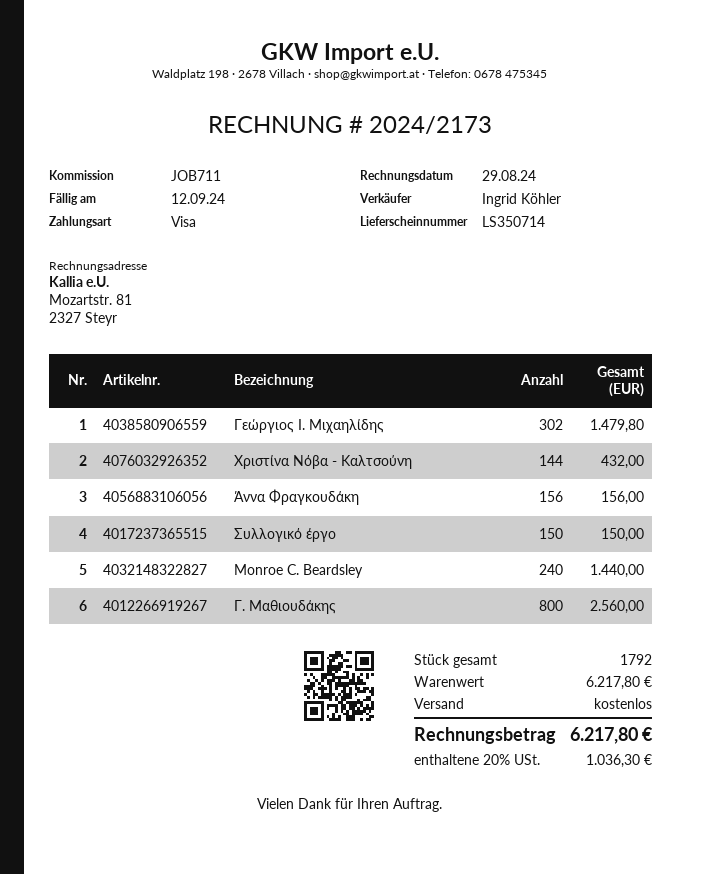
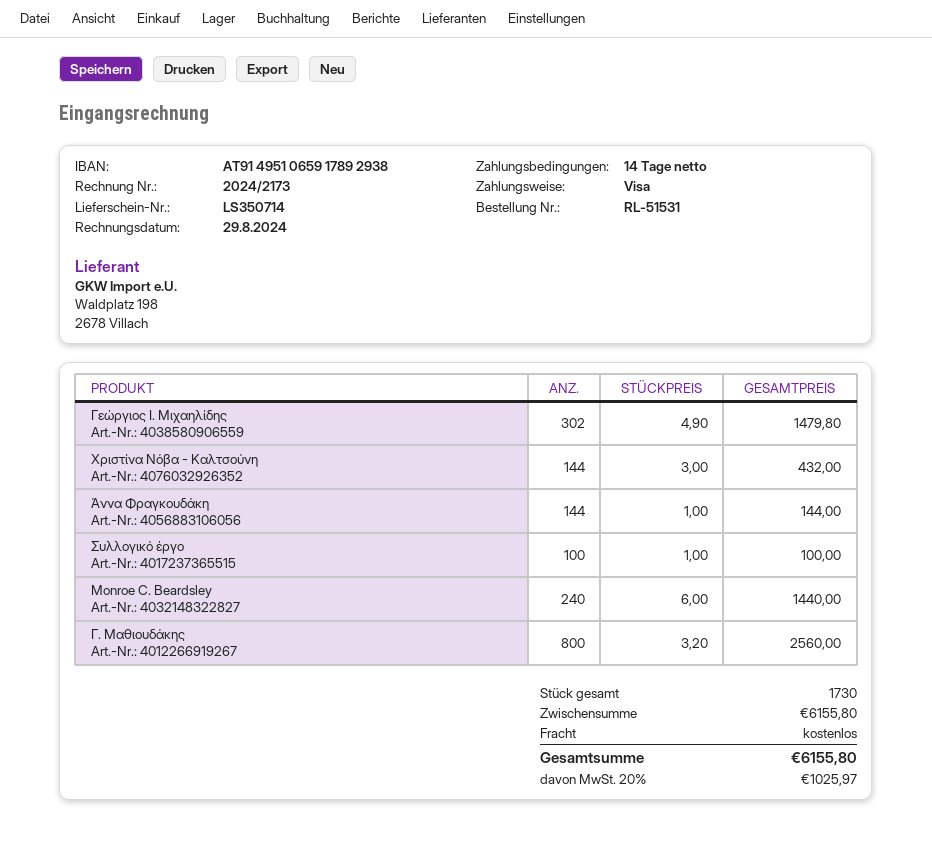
Άννα Φραγκουδάκη: 156 for 156.00 -> 144 for 144.00
Συλλογικό έργο: 150 for 150.00 -> 100 for 100.00
total quantity: 1792 -> 1730
subtotal: 6217.80 -> 6155.80
tax: 20% = 1036.30 -> 20% = 1025.97
total: 6217.80 -> 6155.80

